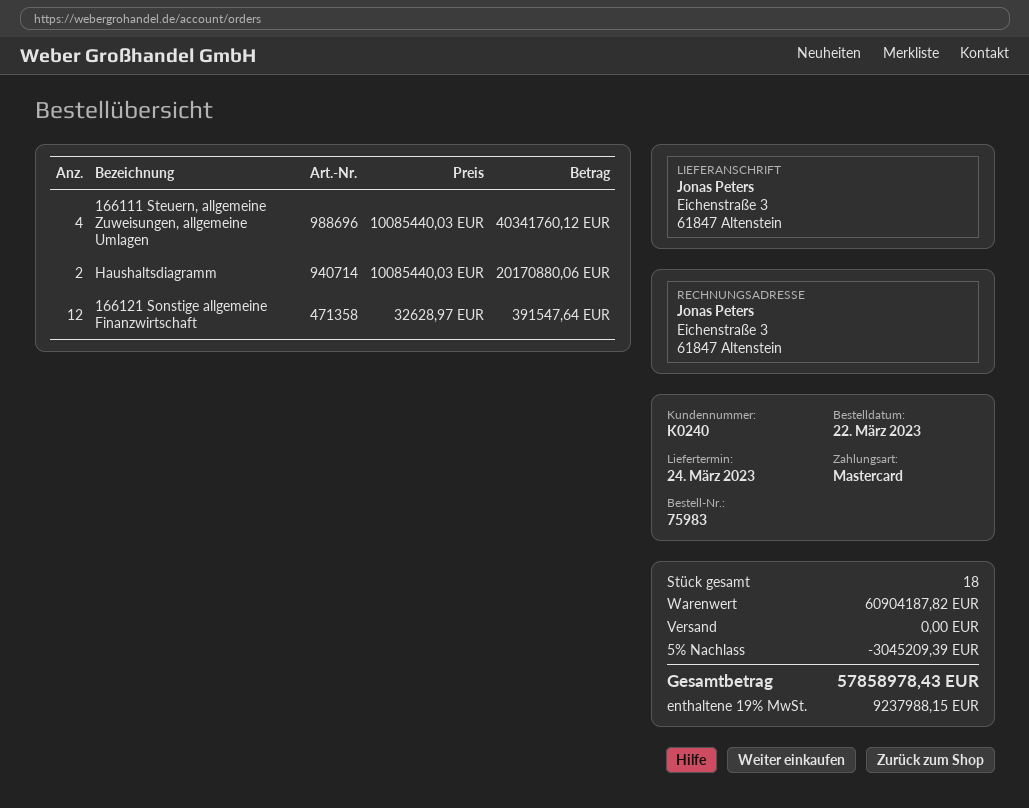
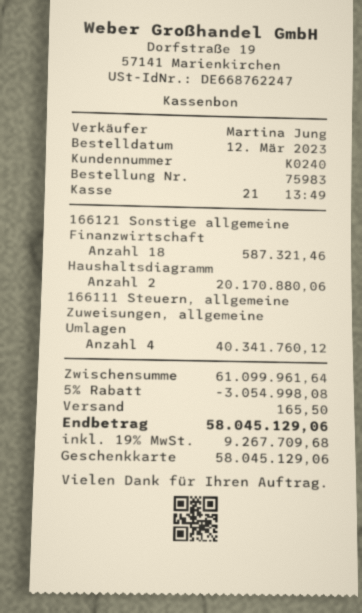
order date: 2023-03-22 -> 2023-03-12
payment method: Mastercard -> gift card
166121 Sonstige allgemeine Finanzwirtschaft: 12 for 391547.64 -> 18 for 587321.46
subtotal: 60904187.82 -> 61099961.64
discount: 5% = 3045209.39 -> 5% = 3054998.08
shipping: 0.00 -> 165.50
tax: 19% = 9237988.15 -> 19% = 9267709.68
total: 57858978.43 -> 58045129.06

